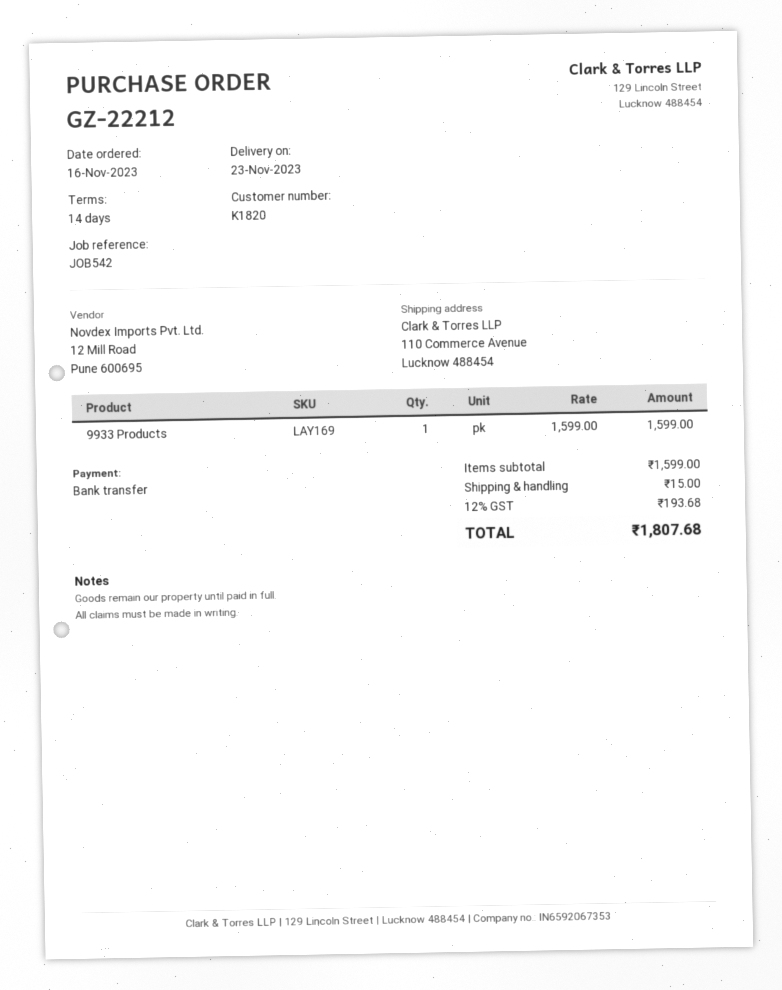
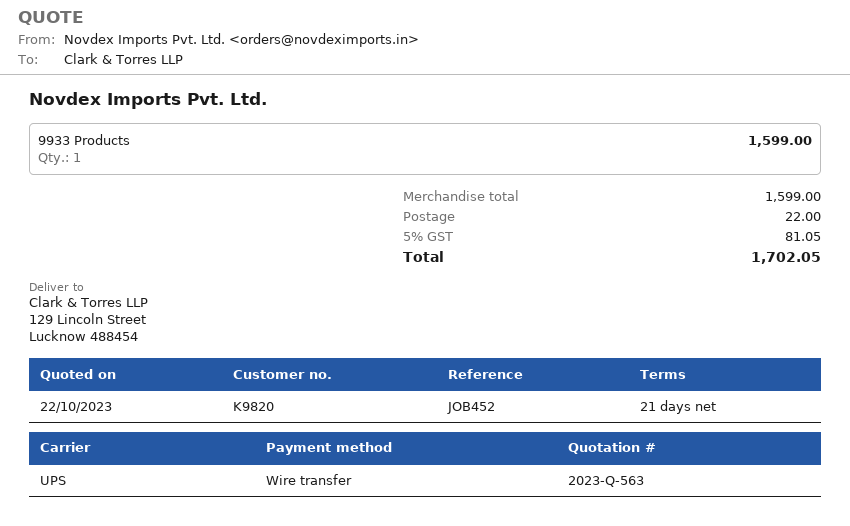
payment terms: 14 days -> 21 days
customer number: K1820 -> K9820
reference: JOB542 -> JOB452
ship to: 110 Commerce Avenue, Lucknow 488454 -> 129 Lincoln Street, Lucknow 488454
shipping: 15.00 -> 22.00
tax: 12% = 193.68 -> 5% = 81.05
total: 1807.68 -> 1702.05

